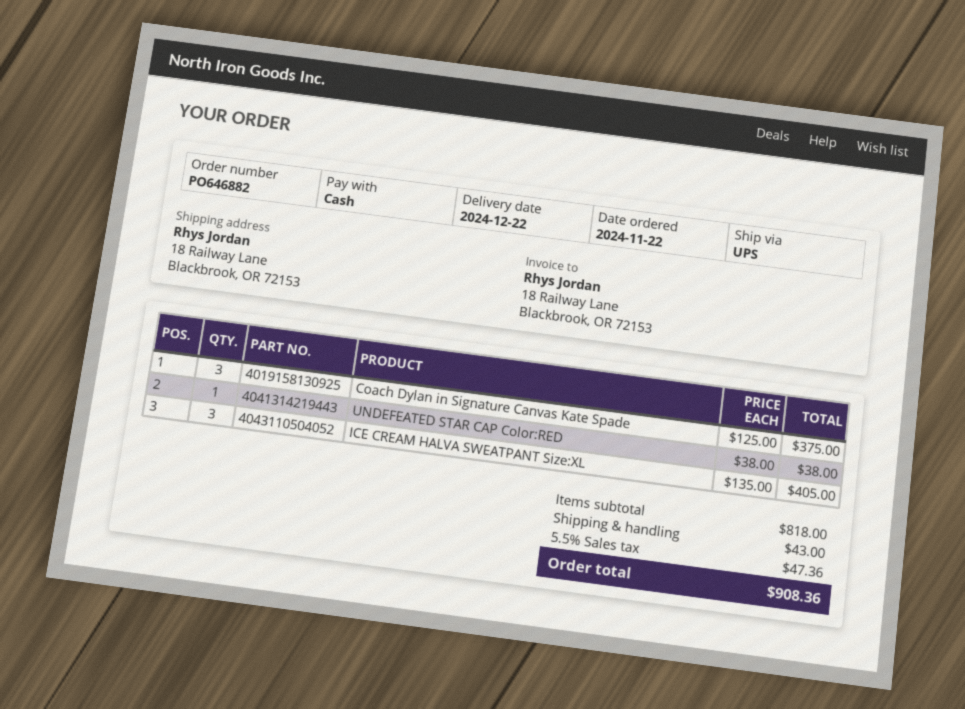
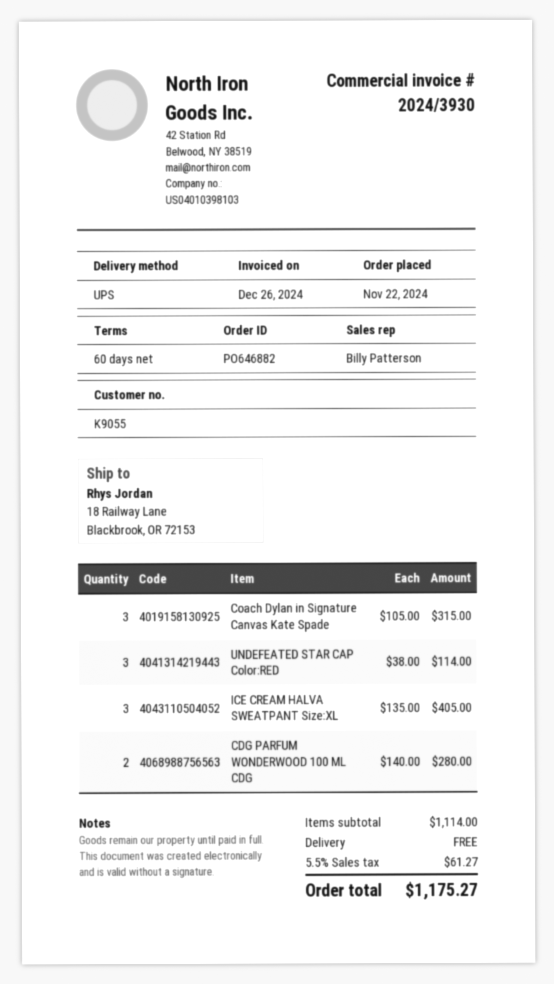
Coach Dylan in Signature Canvas Kate Spade: 3 x 125.00 = 375.00 -> 3 x 105.00 = 315.00
UNDEFEATED STAR CAP Color:RED: 1 x 38.00 = 38.00 -> 3 x 38.00 = 114.00
CDG PARFUM WONDERWOOD 100 ML CDG: none -> 2 x 140.00 = 280.00
subtotal: 818.00 -> 1114.00
shipping: 43.00 -> 0.00
tax: 5.5% = 47.36 -> 5.5% = 61.27
total: 908.36 -> 1175.27

